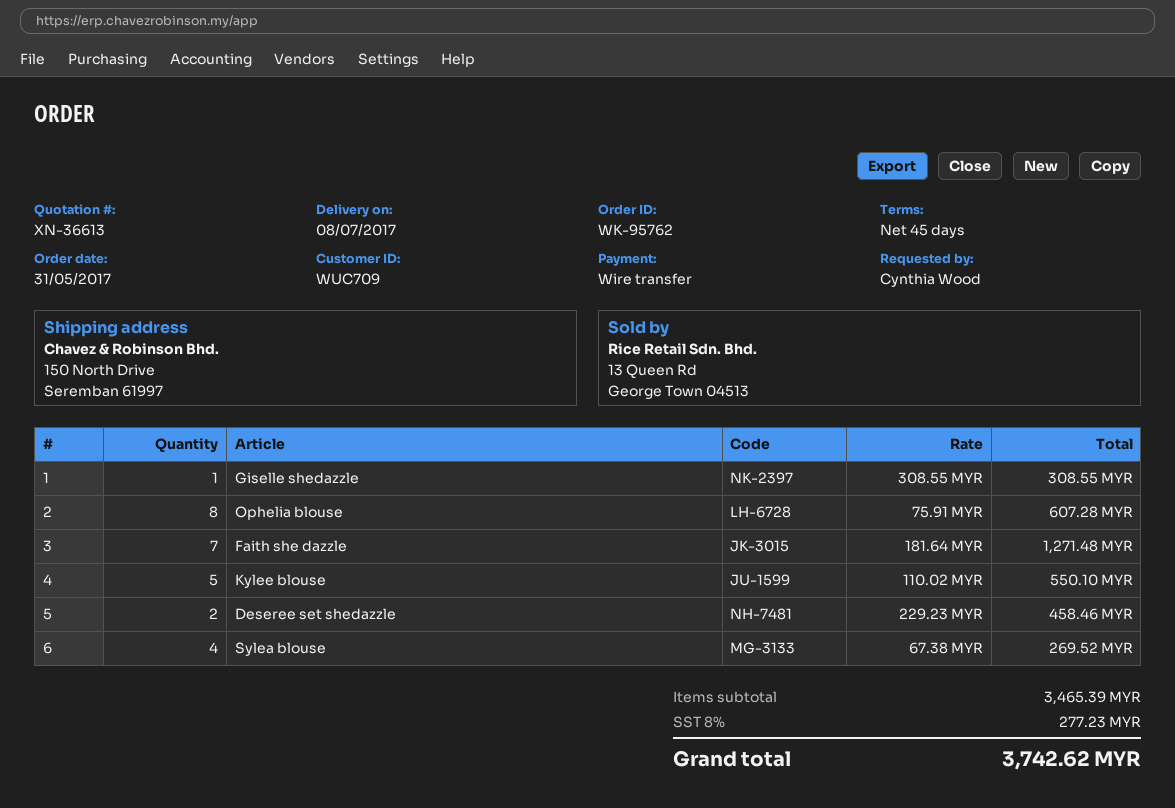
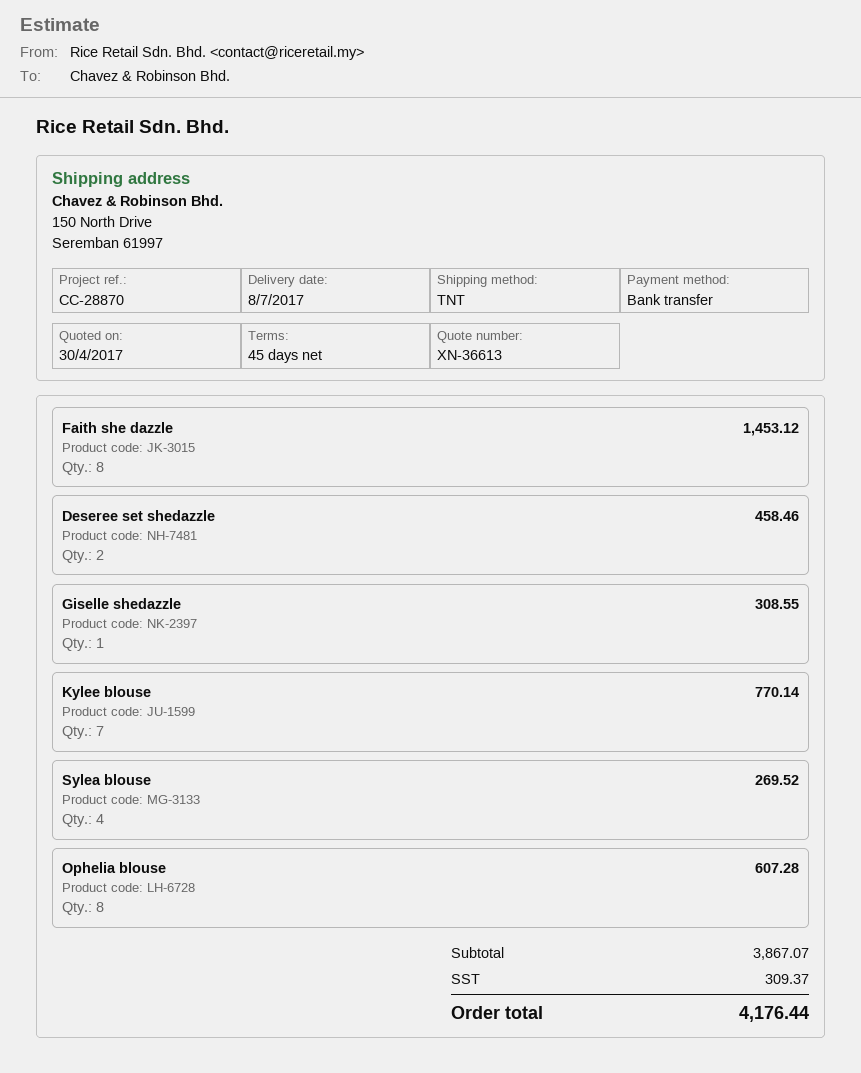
Faith she dazzle: 7 for 1271.48 -> 8 for 1453.12
Kylee blouse: 5 for 550.10 -> 7 for 770.14
subtotal: 3465.39 -> 3867.07
tax: 277.23 -> 309.37
total: 3742.62 -> 4176.44

